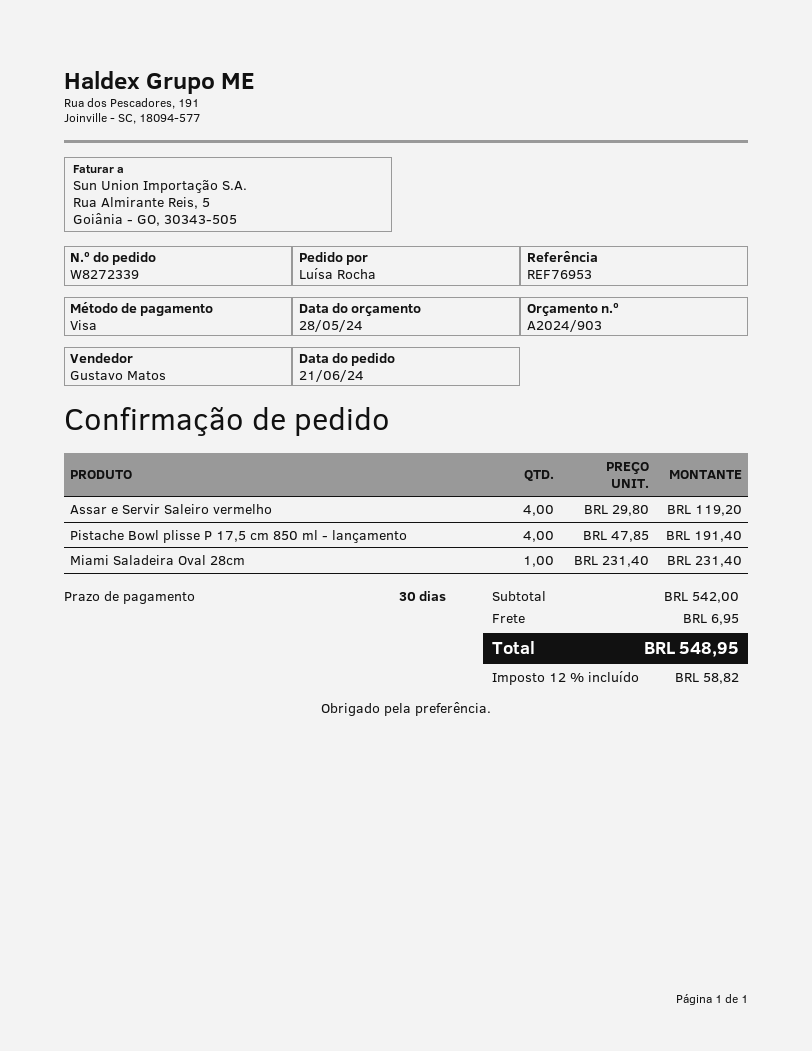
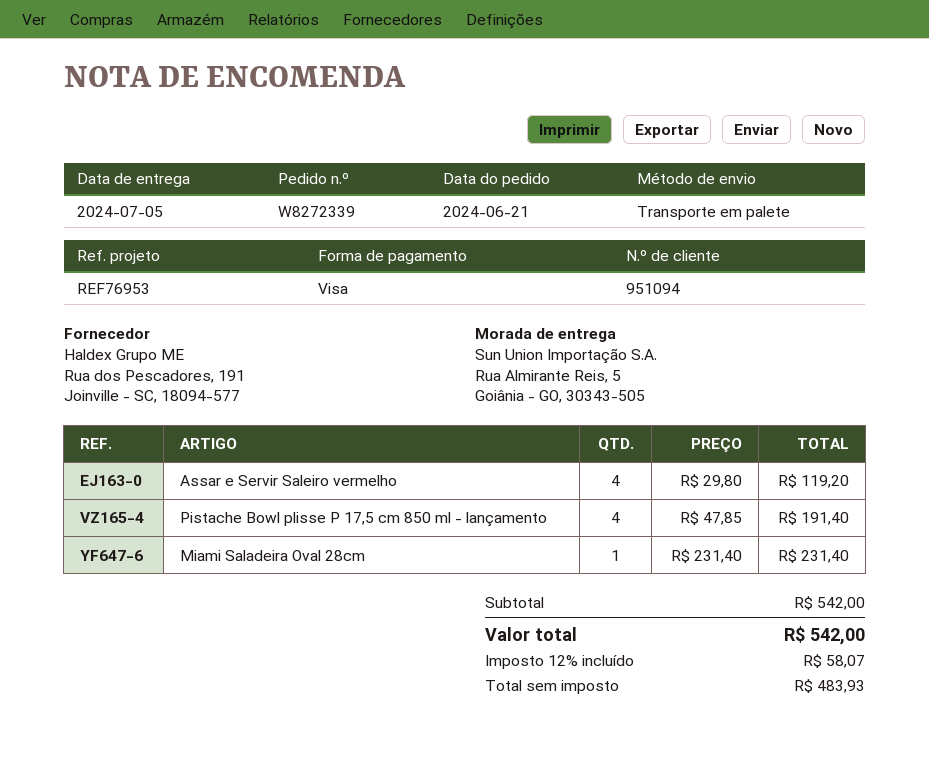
shipping: 6.95 -> none
tax: 12% = 58.82 -> 12% = 58.07
total: 548.95 -> 542.00

